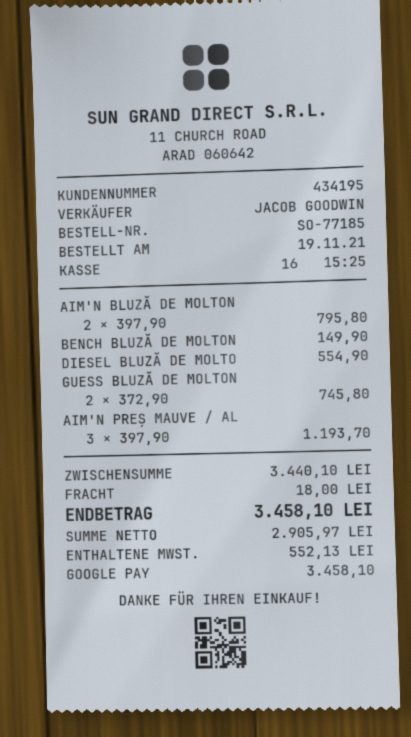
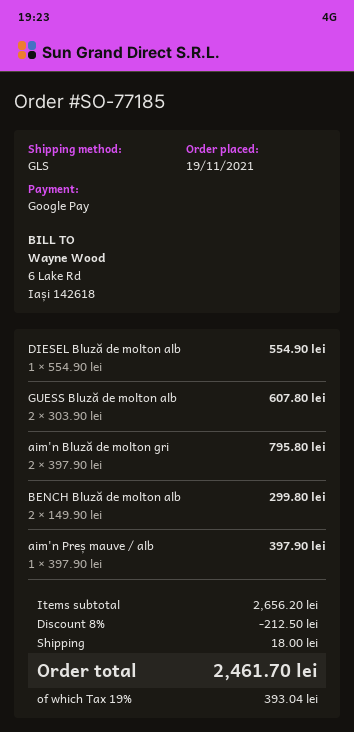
BENCH BLUZĂ DE MOLTON: 1 x 149.90 = 149.90 -> 2 x 149.90 = 299.80
GUESS BLUZĂ DE MOLTON: 2 x 372.90 = 745.80 -> 2 x 303.90 = 607.80
AIM'N PREȘ MAUVE / AL: 3 x 397.90 = 1193.70 -> 1 x 397.90 = 397.90
subtotal: 3440.10 -> 2656.20
discount: none -> 8% = 212.50
tax: 552.13 -> 393.04
total: 3458.10 -> 2461.70

